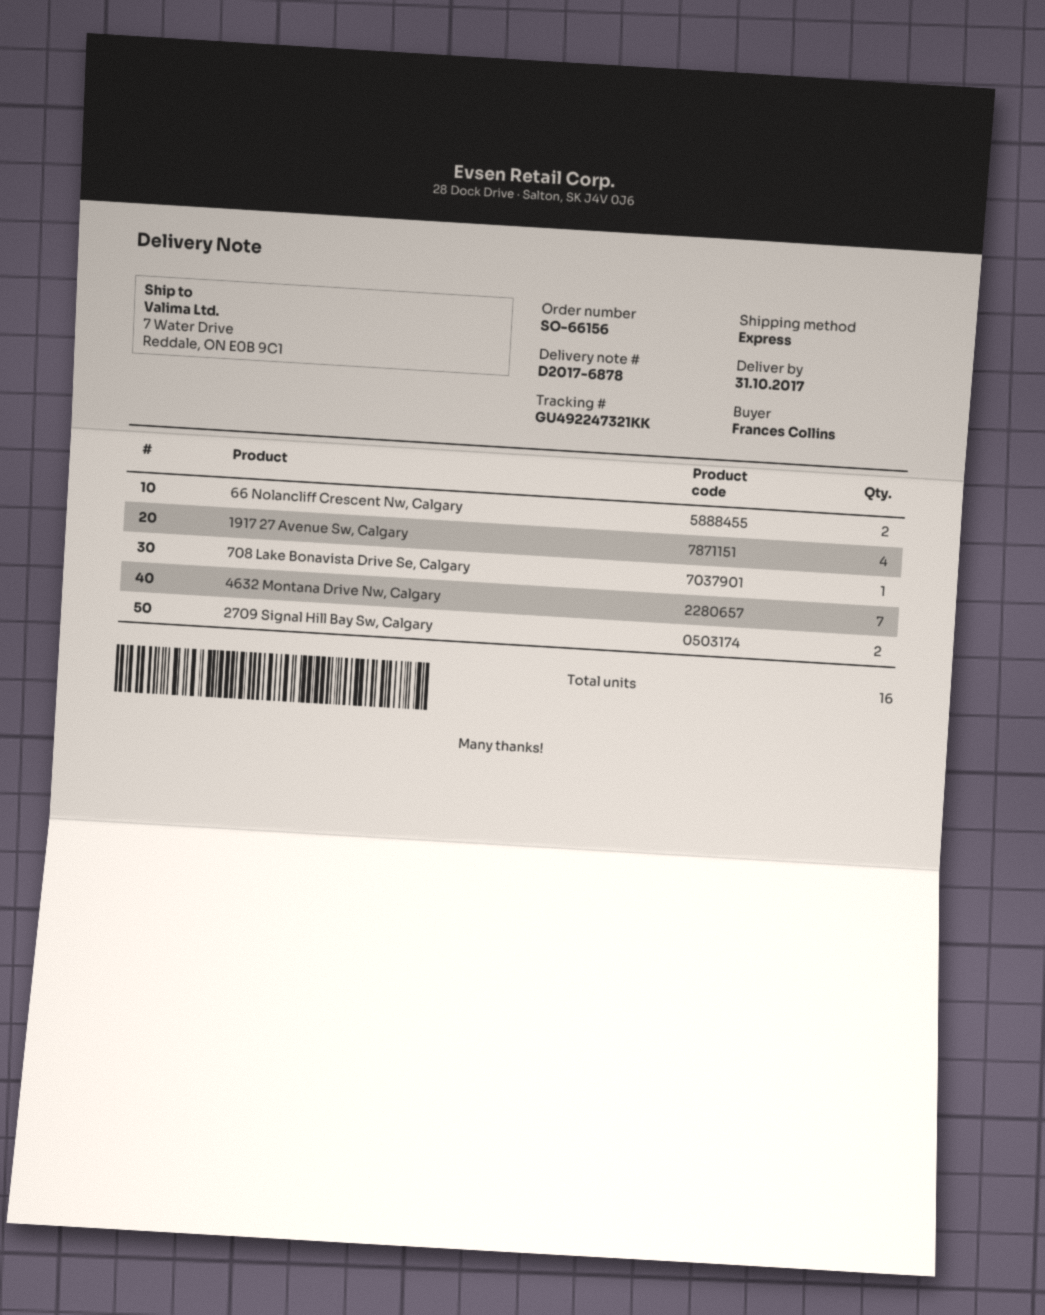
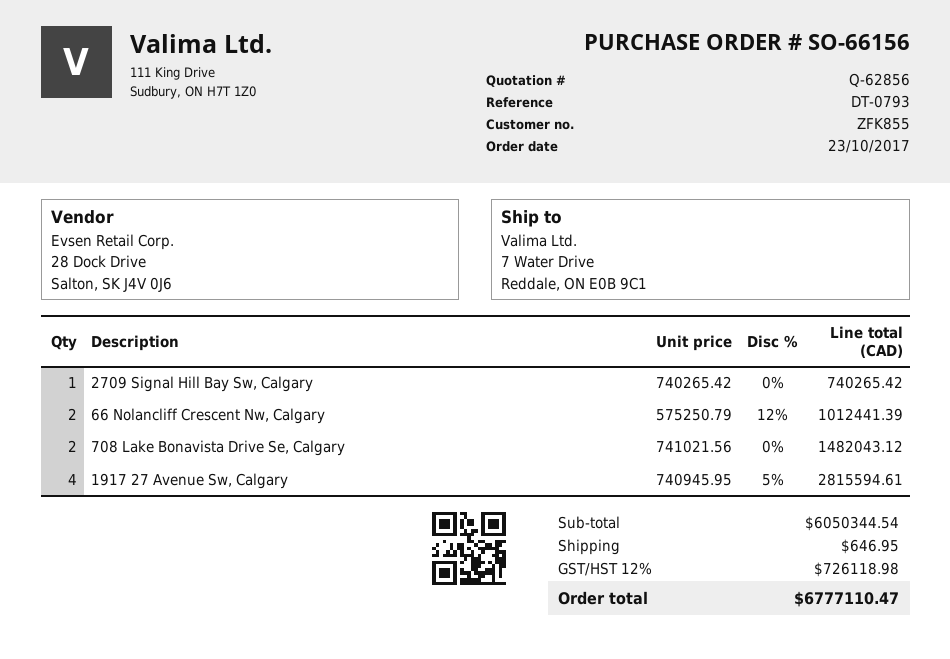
708 Lake Bonavista Drive Se, Calgary: 1 -> 2
4632 Montana Drive Nw, Calgary: 7 -> none
2709 Signal Hill Bay Sw, Calgary: 2 -> 1

